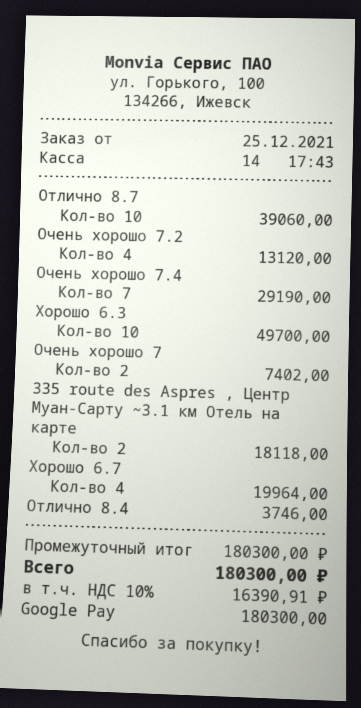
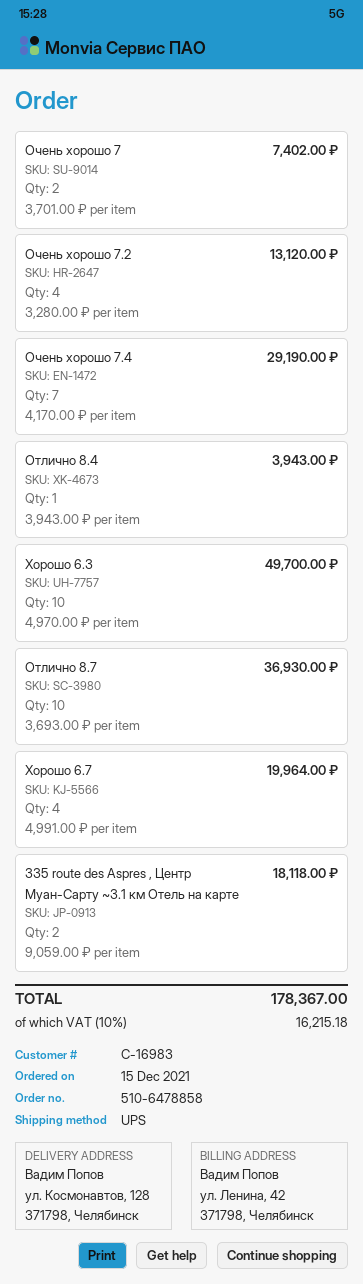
order date: 2021-12-25 -> 2021-12-15
Отлично 8.7: 10 for 39060.00 -> 10 for 36930.00
Отлично 8.4: 1 for 3746.00 -> 1 for 3943.00
tax: 10% = 16390.91 -> 10% = 16215.18
total: 180300.00 -> 178367.00

